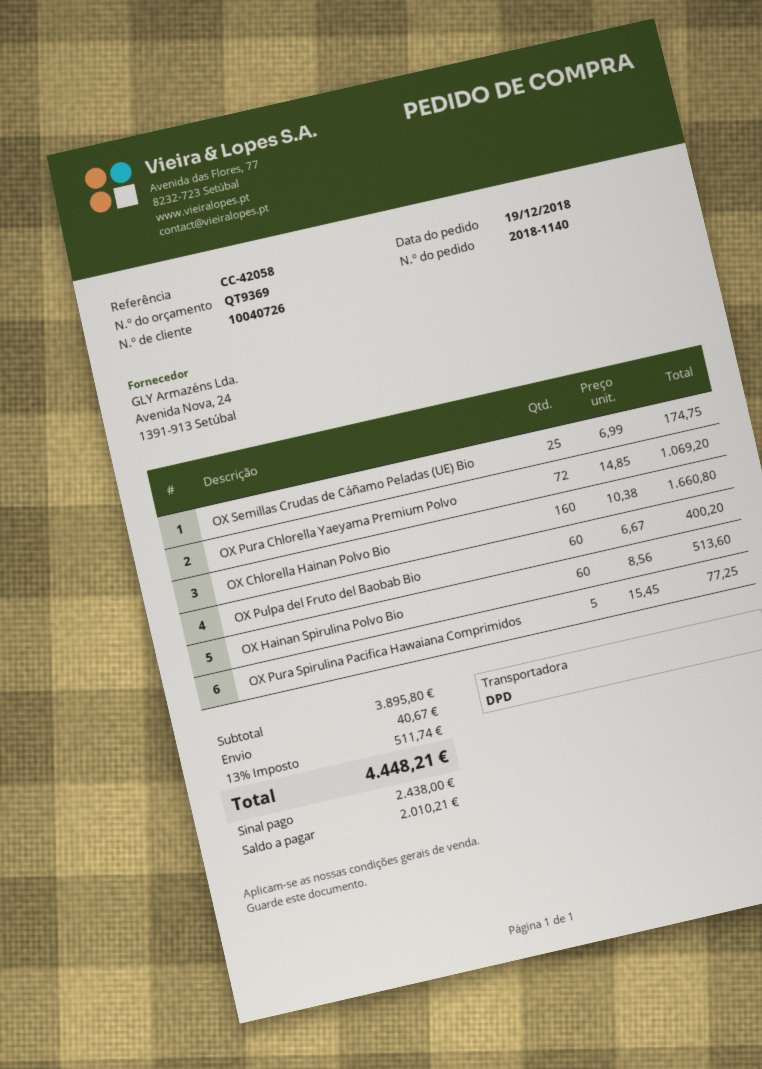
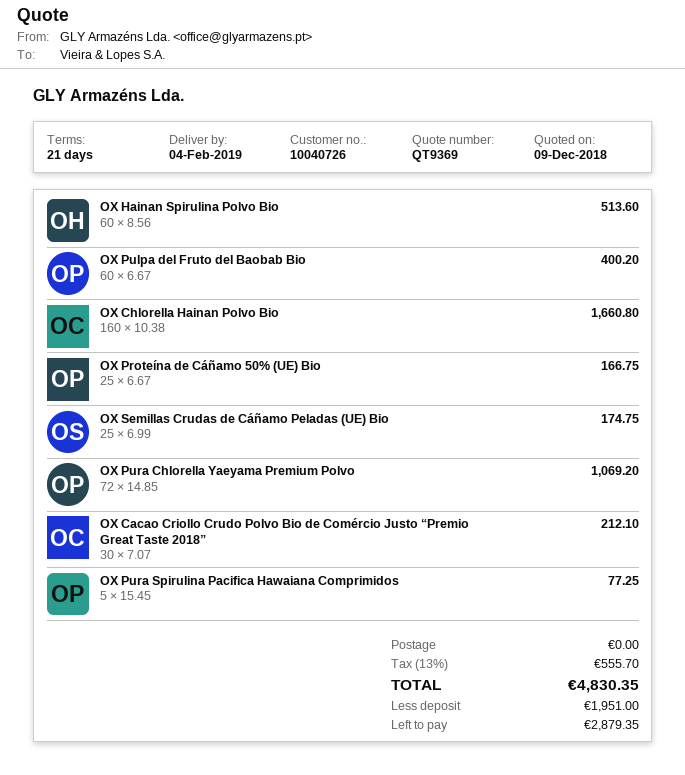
OX Proteína de Cáñamo 50% (UE) Bio: none -> 25 x 6.67 = 166.75
OX Cacao Criollo Crudo Polvo Bio de Comércio Justo “Premio Great Taste 2018”: none -> 30 x 7.07 = 212.10
shipping: 40.67 -> 0.00
tax: 13% = 511.74 -> 13% = 555.70
total: 4448.21 -> 4830.35
deposit: 2438.00 -> 1951.00
balance: 2010.21 -> 2879.35

